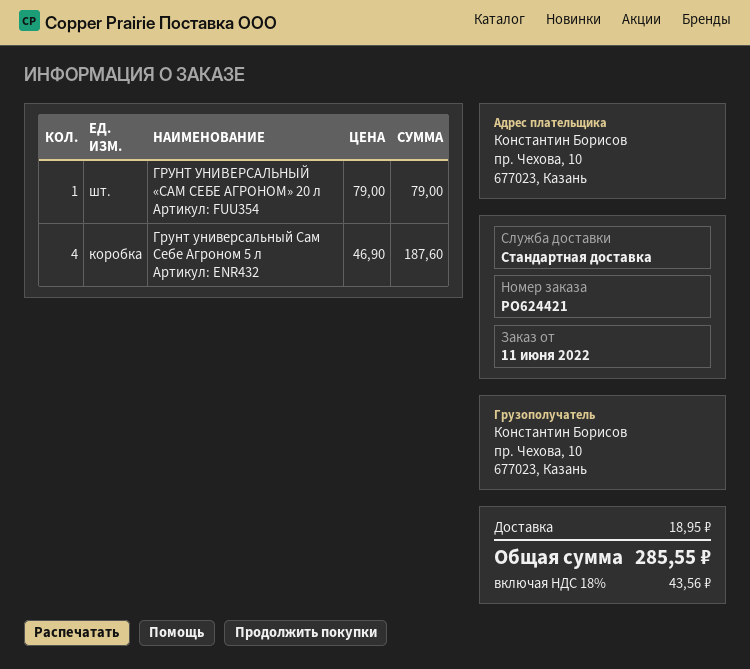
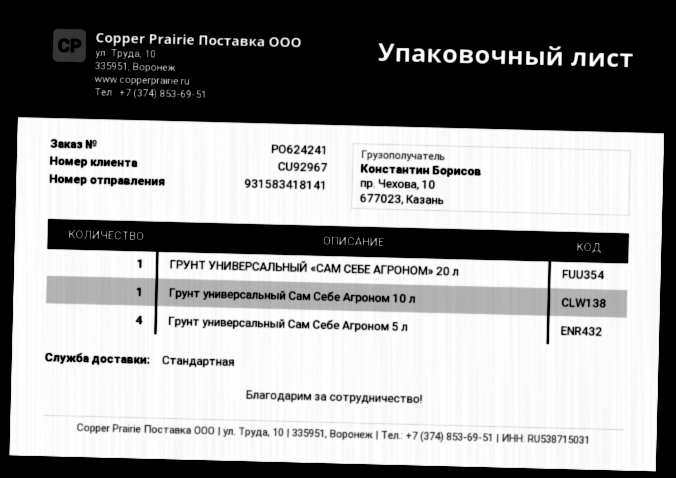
order number: PO624421 -> PO624241
Грунт универсальный Сам Себе Агроном 10 л: none -> 1

